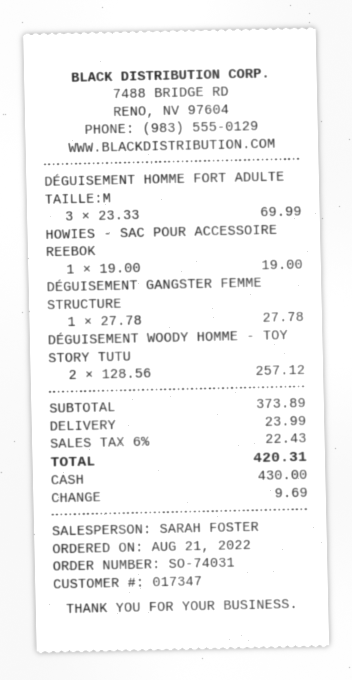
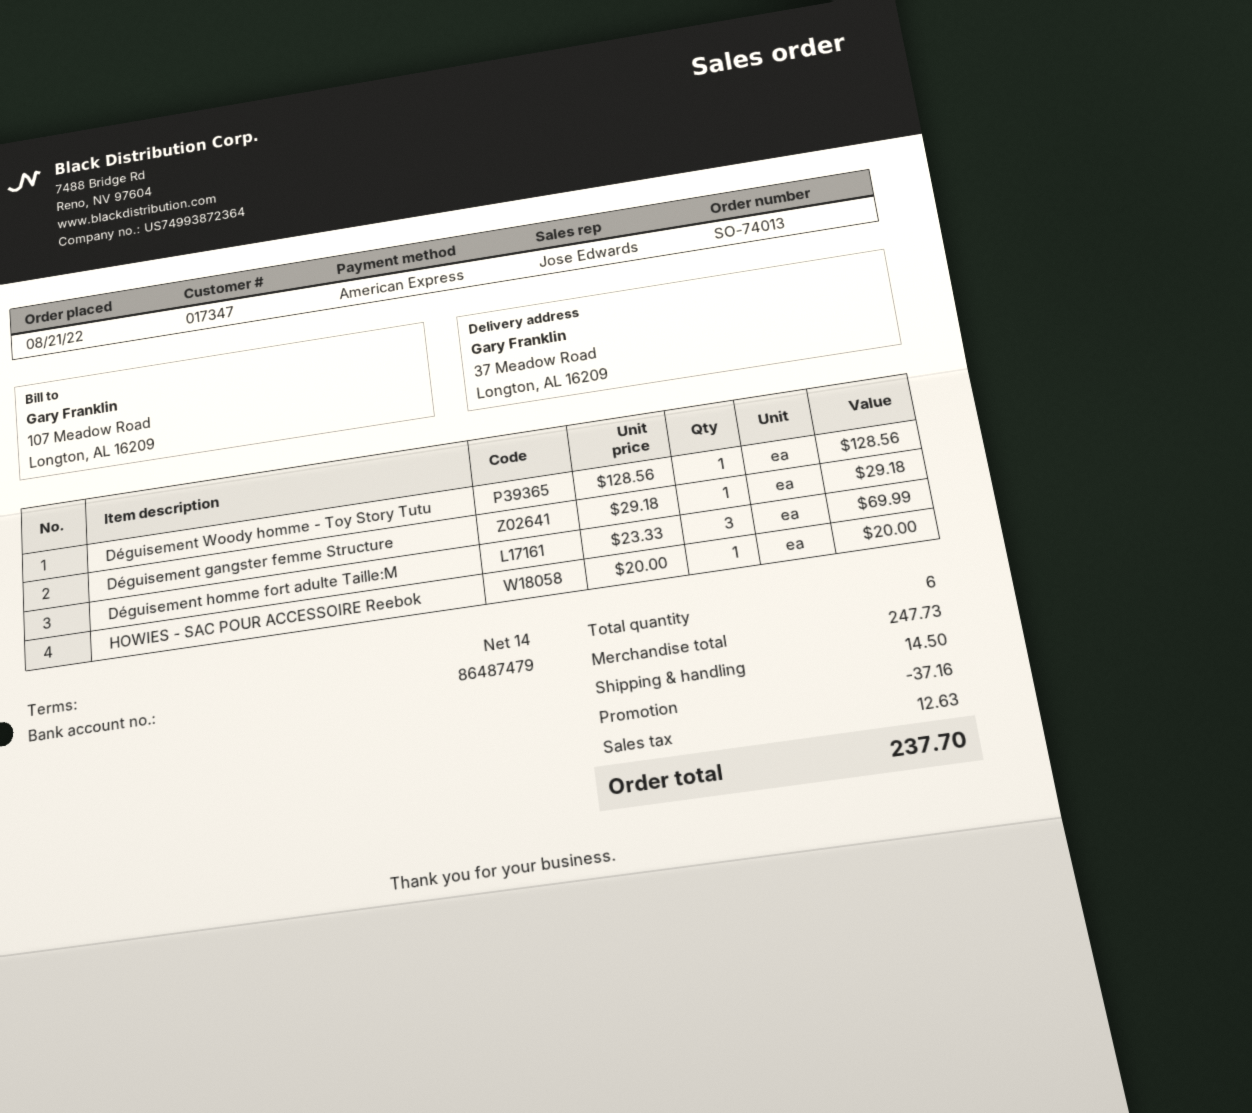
order number: SO-74031 -> SO-74013
sales rep: SARAH FOSTER -> Jose Edwards
payment method: cash -> American Express
HOWIES - SAC POUR ACCESSOIRE REEBOK: 1 x 19.00 = 19.00 -> 1 x 20.00 = 20.00
DÉGUISEMENT GANGSTER FEMME STRUCTURE: 1 x 27.78 = 27.78 -> 1 x 29.18 = 29.18
DÉGUISEMENT WOODY HOMME - TOY STORY TUTU: 2 x 128.56 = 257.12 -> 1 x 128.56 = 128.56
subtotal: 373.89 -> 247.73
discount: none -> 37.16
shipping: 23.99 -> 14.50
tax: 22.43 -> 12.63
total: 420.31 -> 237.70

